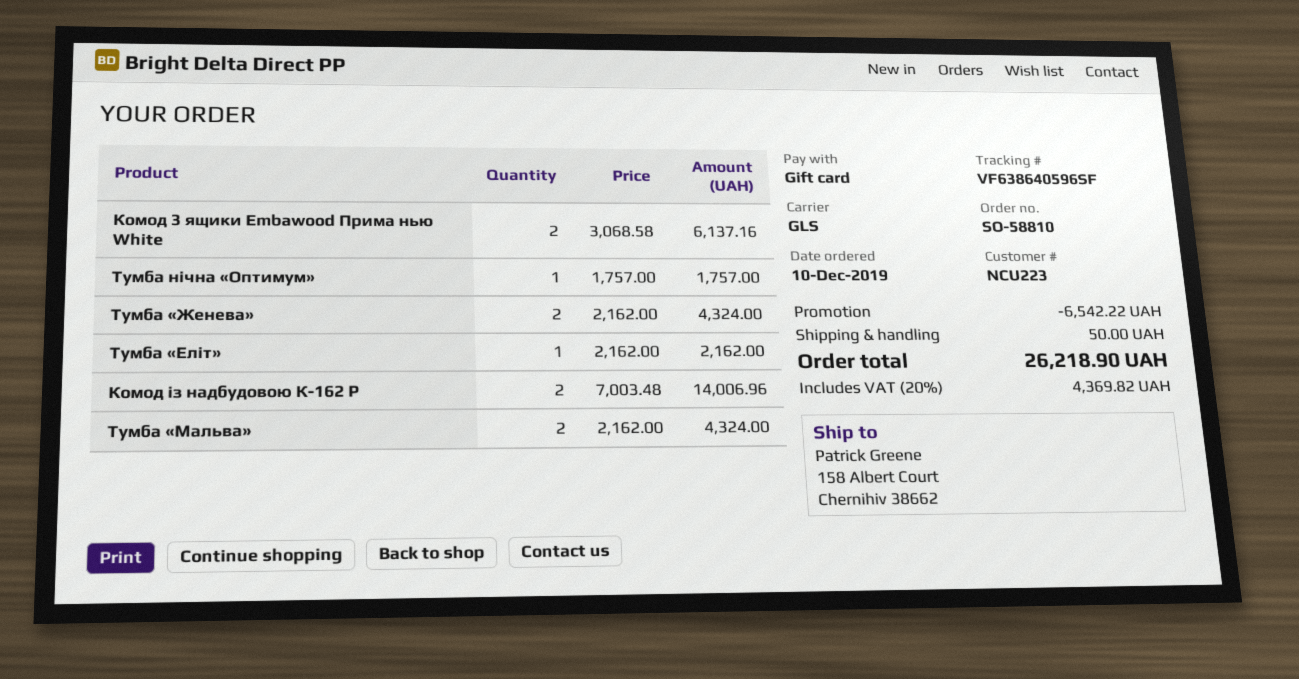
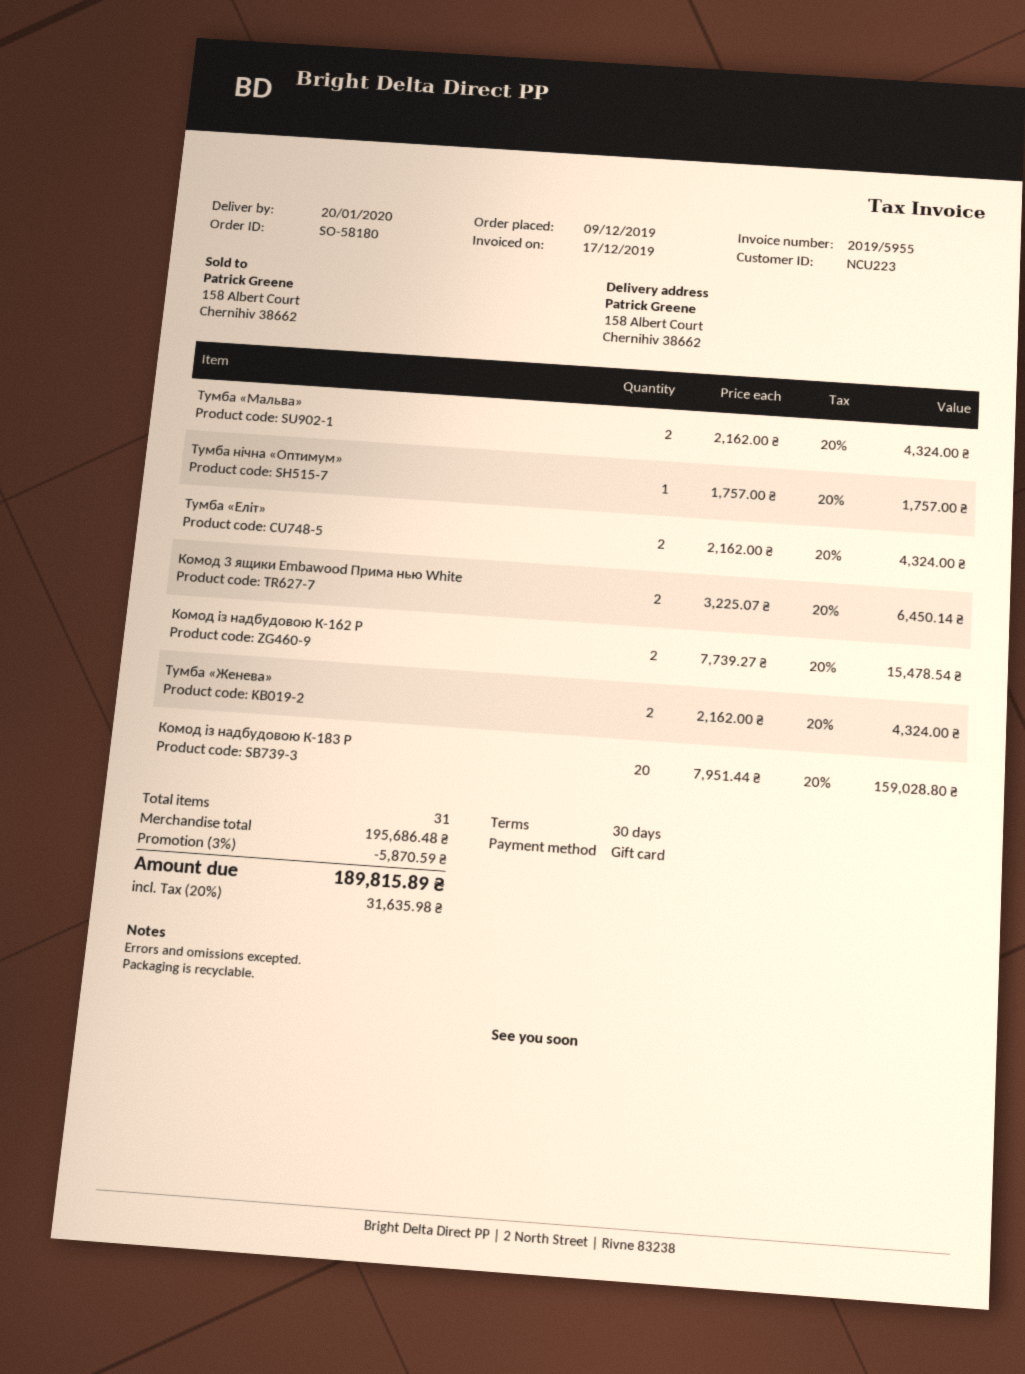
order number: SO-58810 -> SO-58180
order date: 2019-12-10 -> 2019-12-09
Комод 3 ящики Embawood Прима нью White: 2 x 3068.58 = 6137.16 -> 2 x 3225.07 = 6450.14
Тумба «Еліт»: 1 x 2162.00 = 2162.00 -> 2 x 2162.00 = 4324.00
Комод із надбудовою К-162 Р: 2 x 7003.48 = 14006.96 -> 2 x 7739.27 = 15478.54
Комод із надбудовою К-183 Р: none -> 20 x 7951.44 = 159028.80
discount: 6542.22 -> 5870.59
shipping: 50.00 -> none
tax: 20% = 4369.82 -> 20% = 31635.98
total: 26218.90 -> 189815.89

